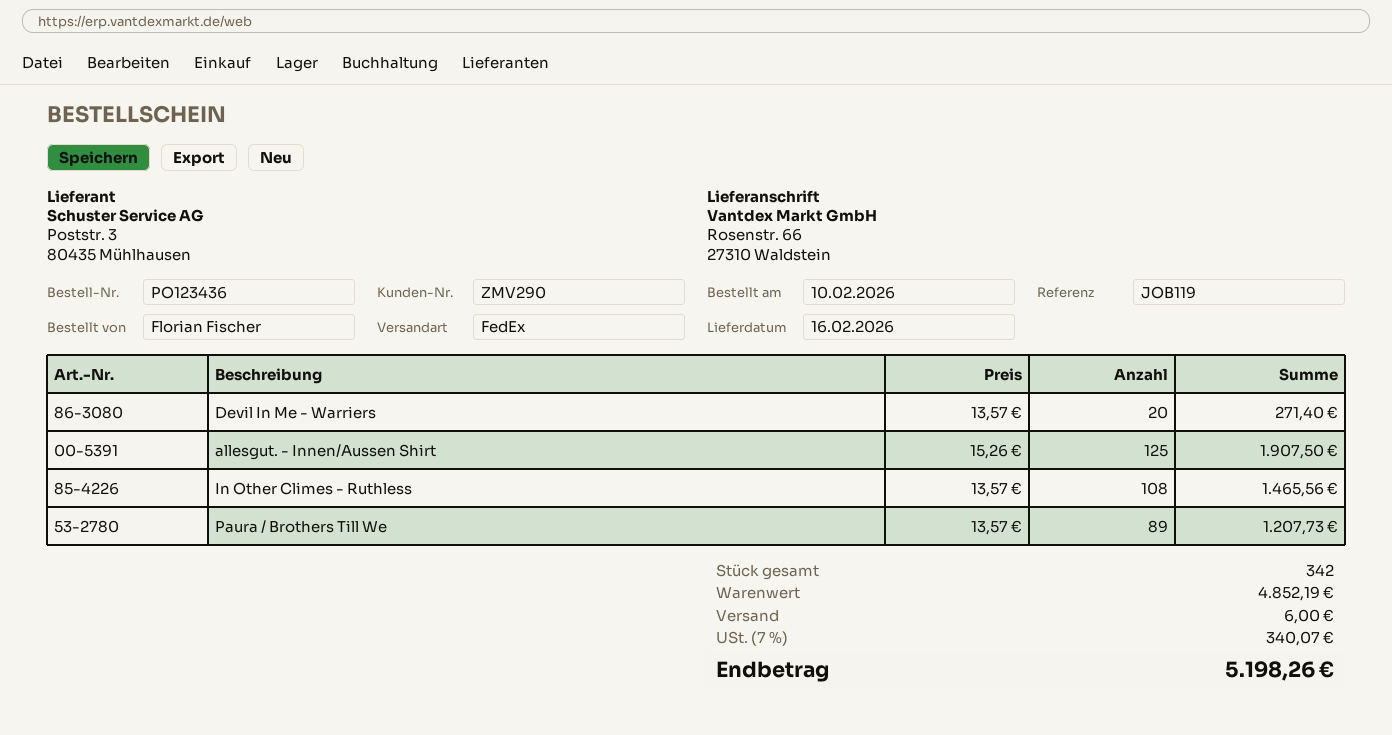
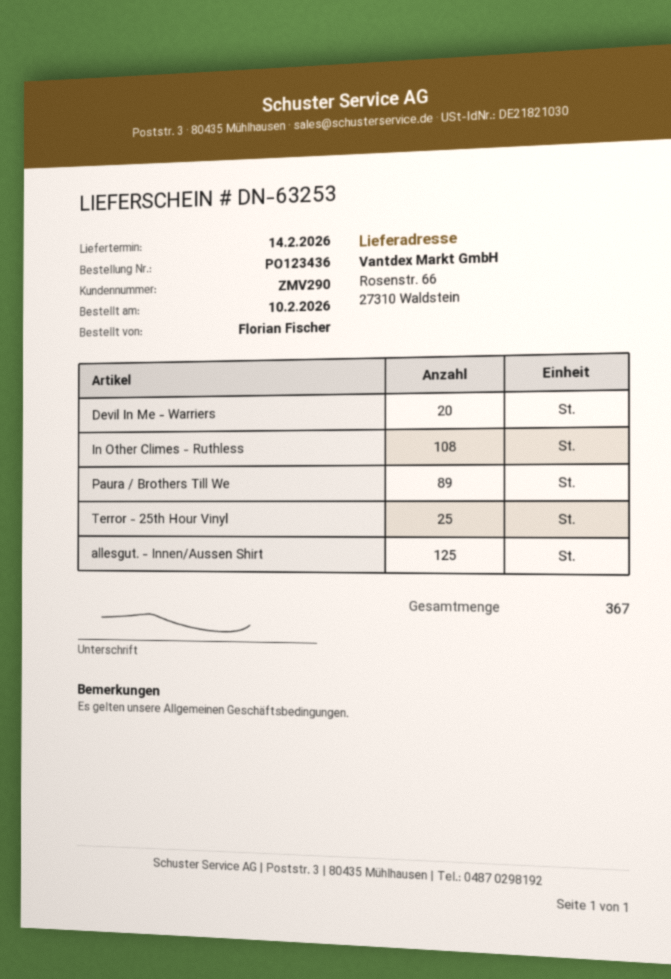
delivery date: 2026-02-16 -> 2026-02-14
Terror - 25th Hour Vinyl: none -> 25
total quantity: 342 -> 367

